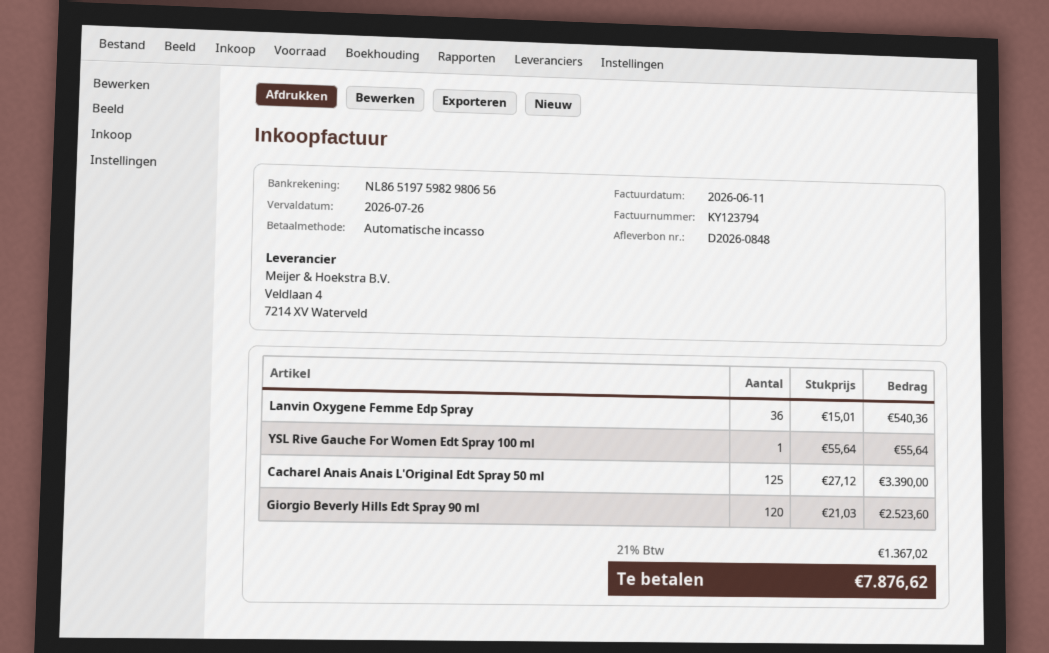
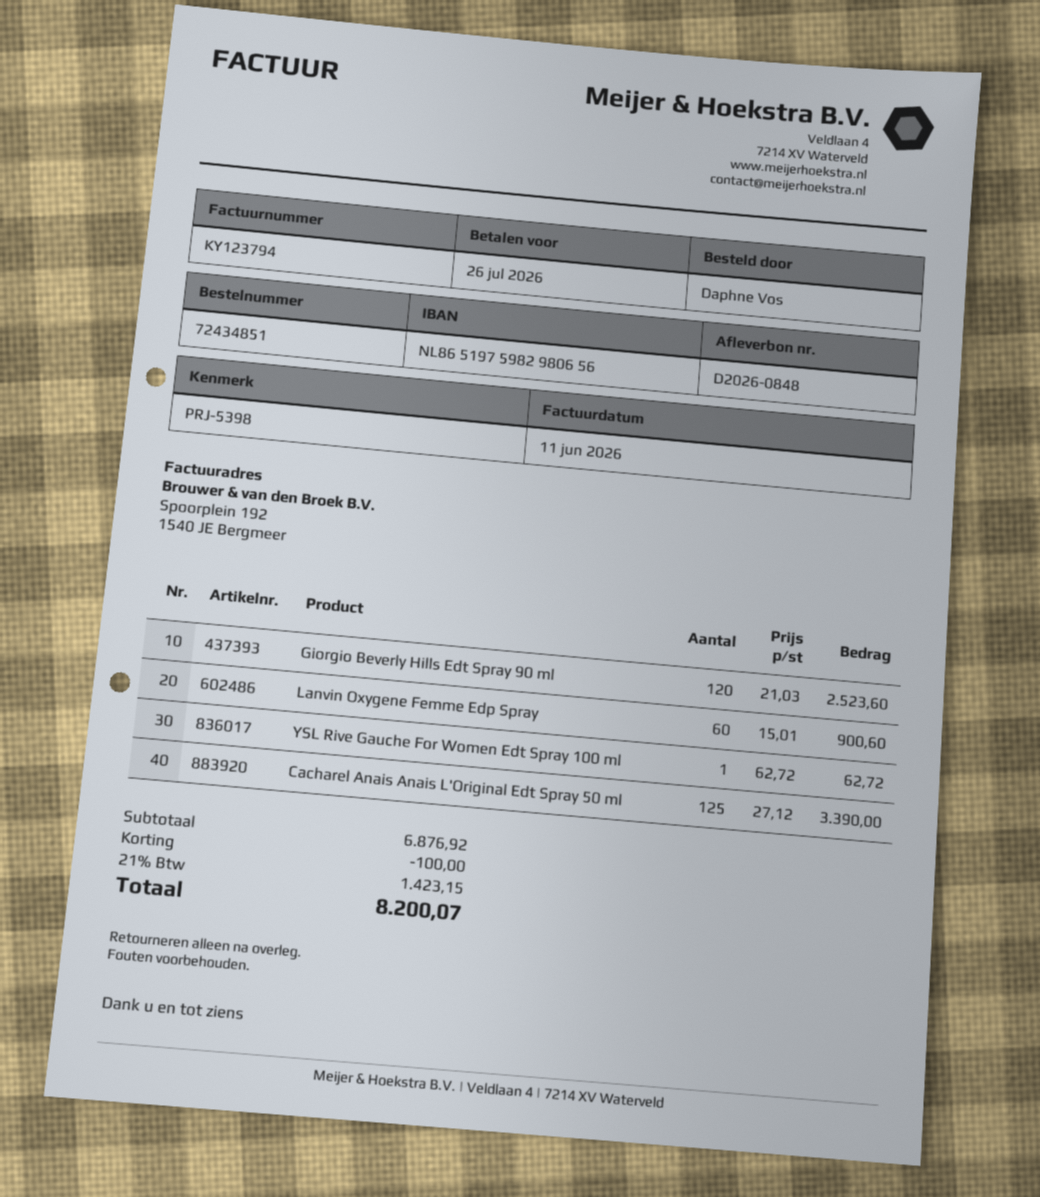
Lanvin Oxygene Femme Edp Spray: 36 x 15.01 = 540.36 -> 60 x 15.01 = 900.60
YSL Rive Gauche For Women Edt Spray 100 ml: 1 x 55.64 = 55.64 -> 1 x 62.72 = 62.72
discount: none -> 100.00
tax: 21% = 1367.02 -> 21% = 1423.15
total: 7876.62 -> 8200.07

